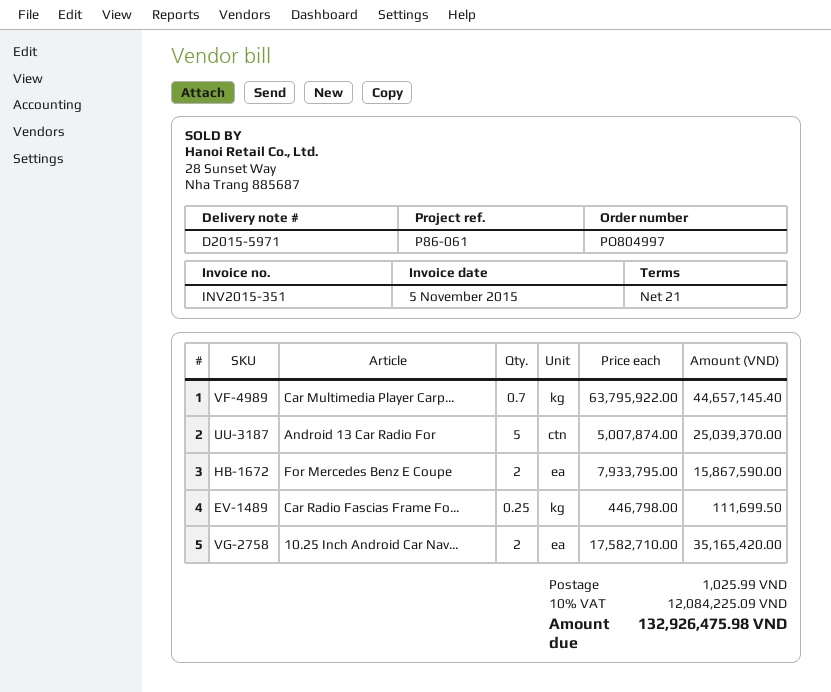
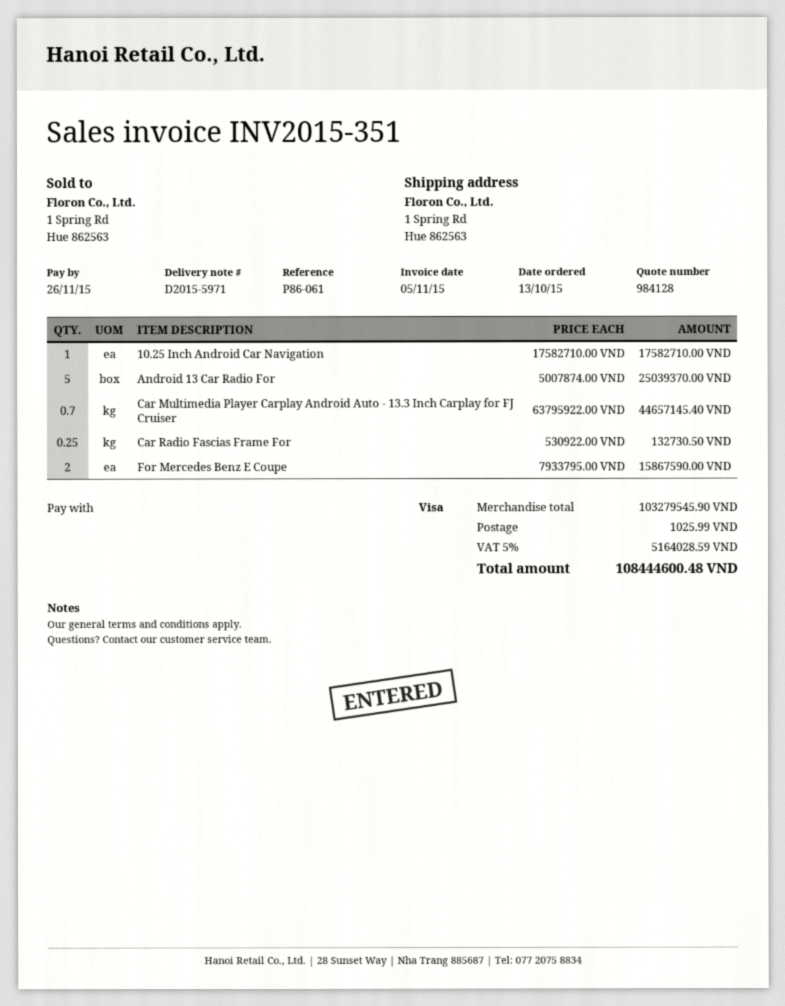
Car Radio Fascias Frame Fo...: 0.25 x 446798.00 = 111699.50 -> 0.25 x 530922.00 = 132730.50
10.25 Inch Android Car Nav...: 2 x 17582710.00 = 35165420.00 -> 1 x 17582710.00 = 17582710.00
tax: 10% = 12084225.09 -> 5% = 5164028.59
total: 132926475.98 -> 108444600.48

